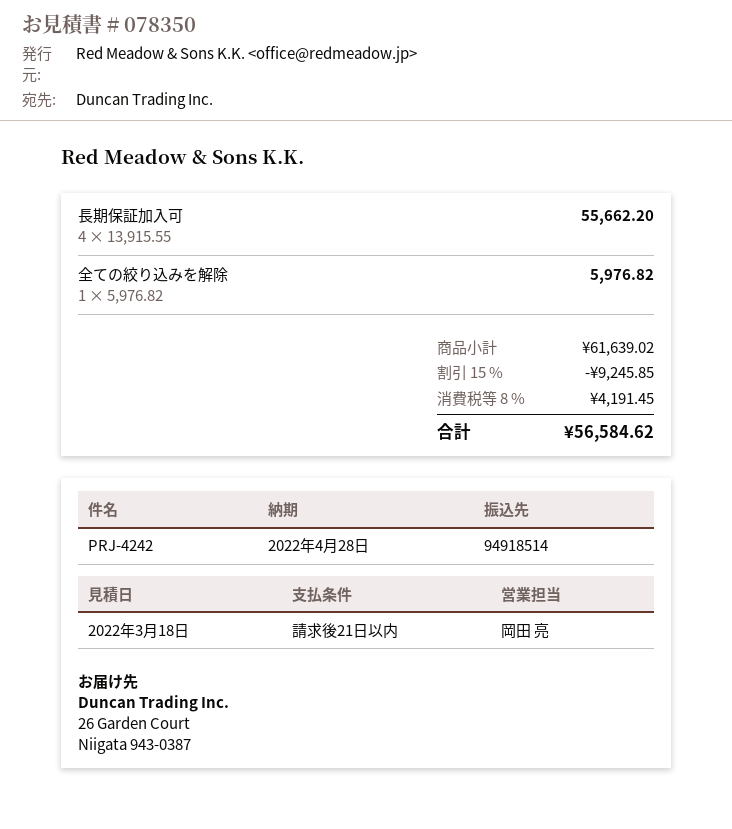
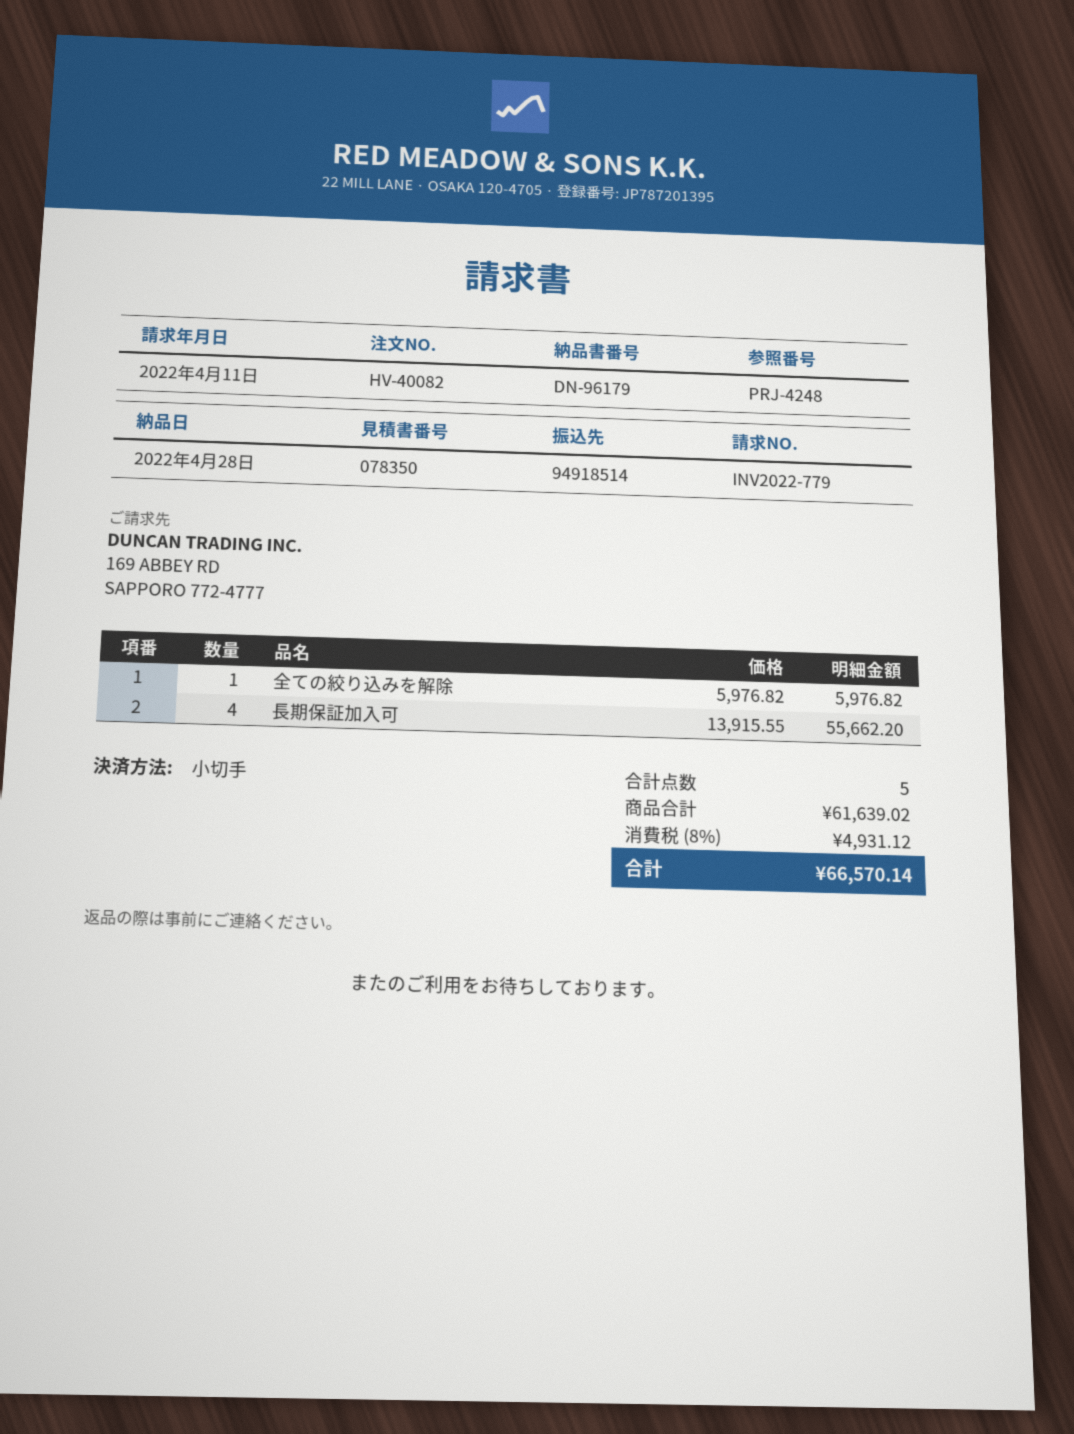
reference: PRJ-4242 -> PRJ-4248
discount: 15% = 9245.85 -> none
tax: 8% = 4191.45 -> 8% = 4931.12
total: 56584.62 -> 66570.14

